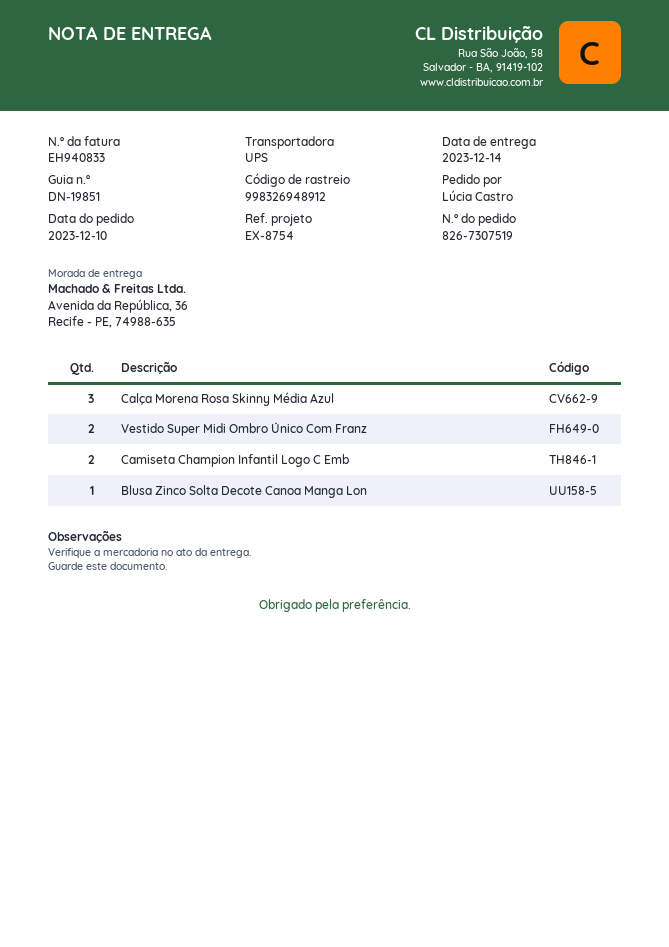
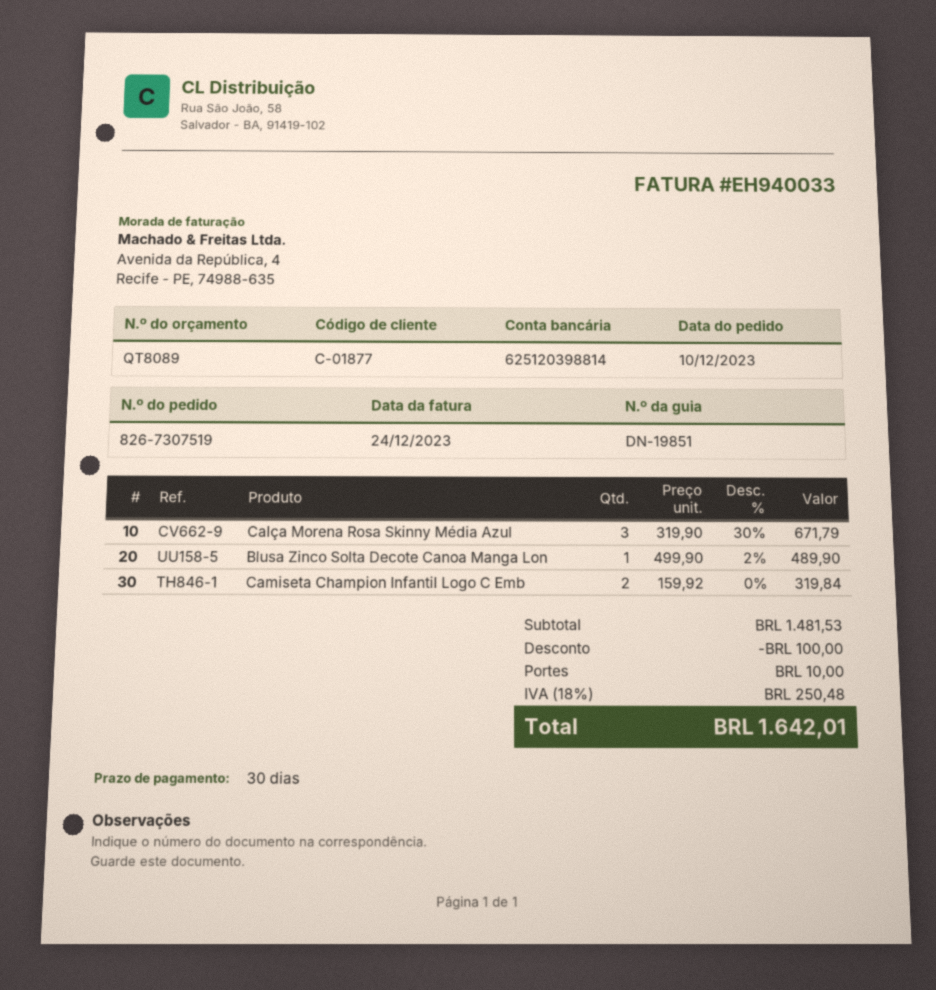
invoice number: EH940833 -> EH940033
Vestido Super Midi Ombro Único Com Franz: 2 -> none

